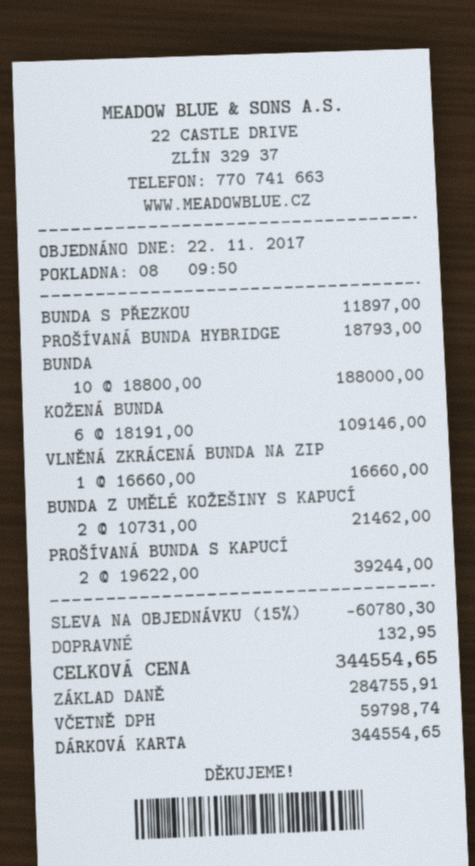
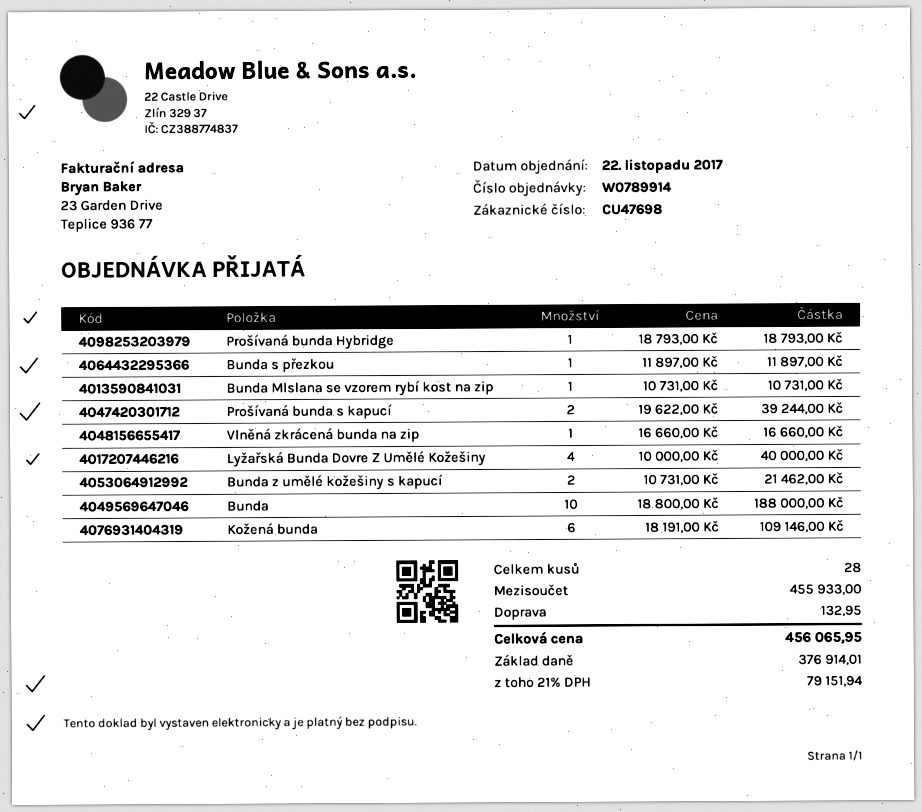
Bunda Mlslana se vzorem rybí kost na zip: none -> 1 x 10731.00 = 10731.00
Lyžařská Bunda Dovre Z Umělé Kožešiny: none -> 4 x 10000.00 = 40000.00
discount: 15% = 60780.30 -> none
net: 284755.91 -> 376914.01
tax: 59798.74 -> 79151.94
total: 344554.65 -> 456065.95

